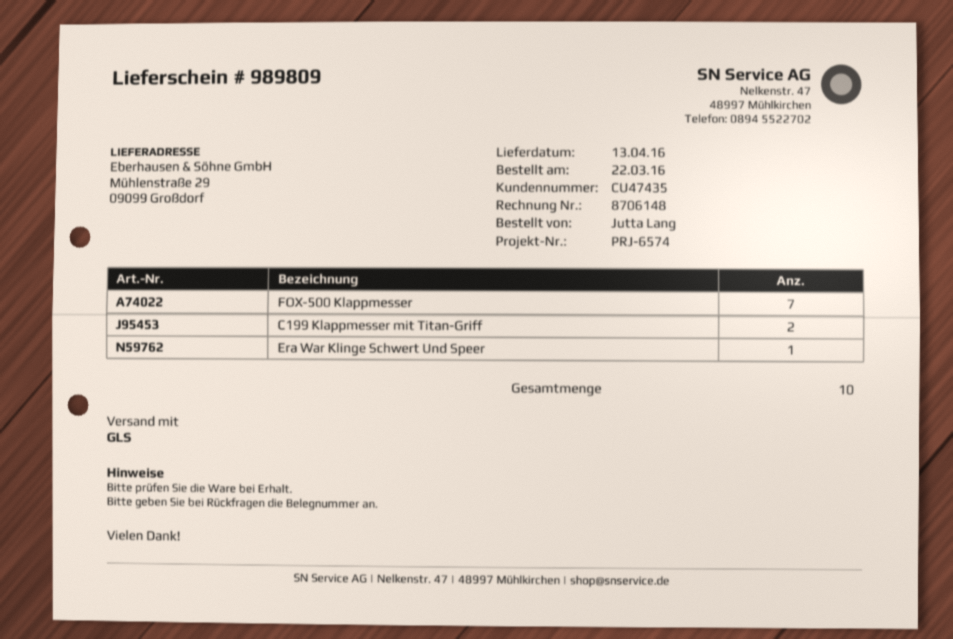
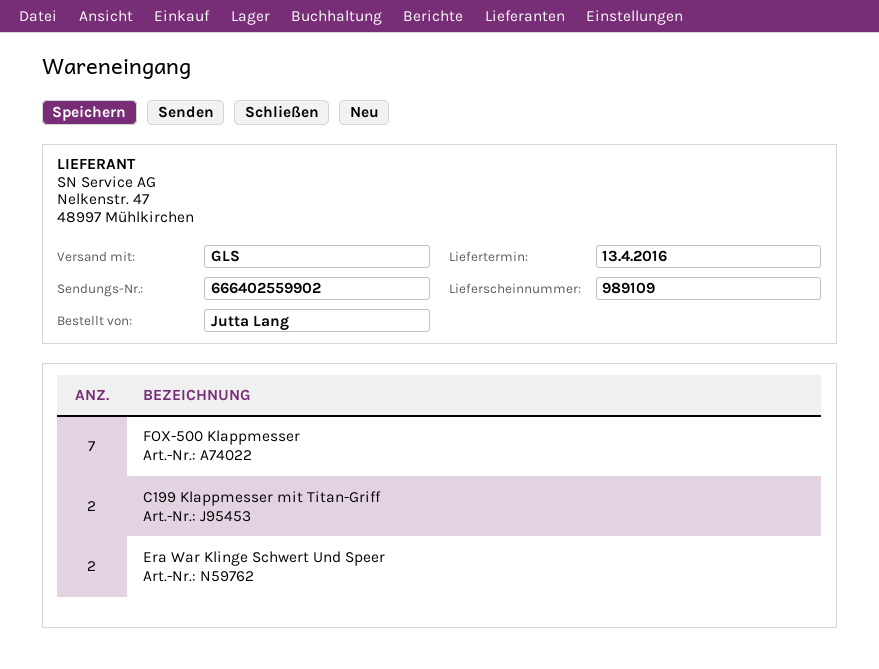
delivery note number: 989809 -> 989109
Era War Klinge Schwert Und Speer: 1 -> 2

